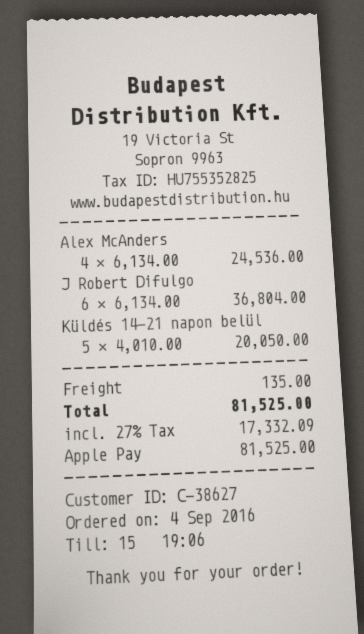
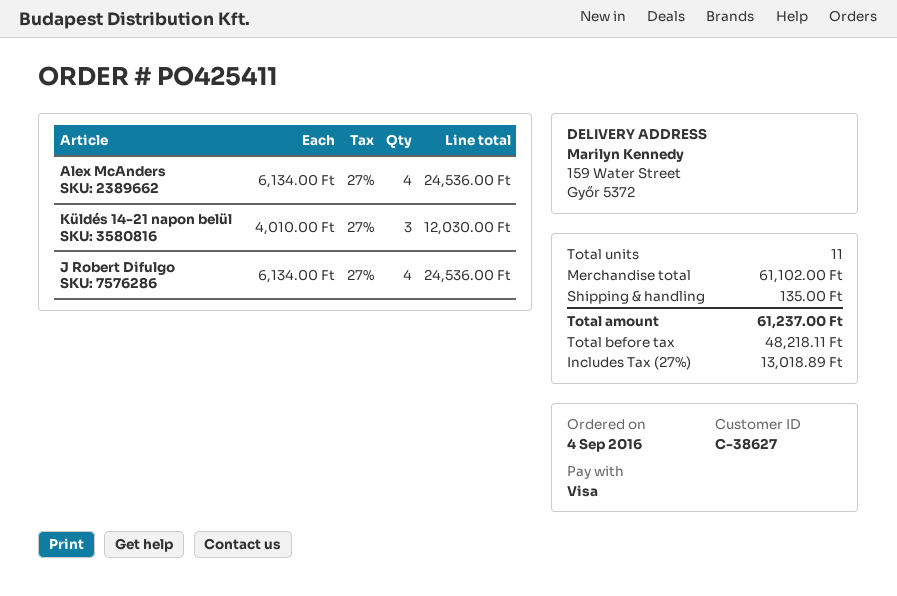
payment method: Apple Pay -> Visa
J Robert Difulgo: 6 x 6134.00 = 36804.00 -> 4 x 6134.00 = 24536.00
Küldés 14-21 napon belül: 5 x 4010.00 = 20050.00 -> 3 x 4010.00 = 12030.00
tax: 27% = 17332.09 -> 27% = 13018.89
total: 81525.00 -> 61237.00

